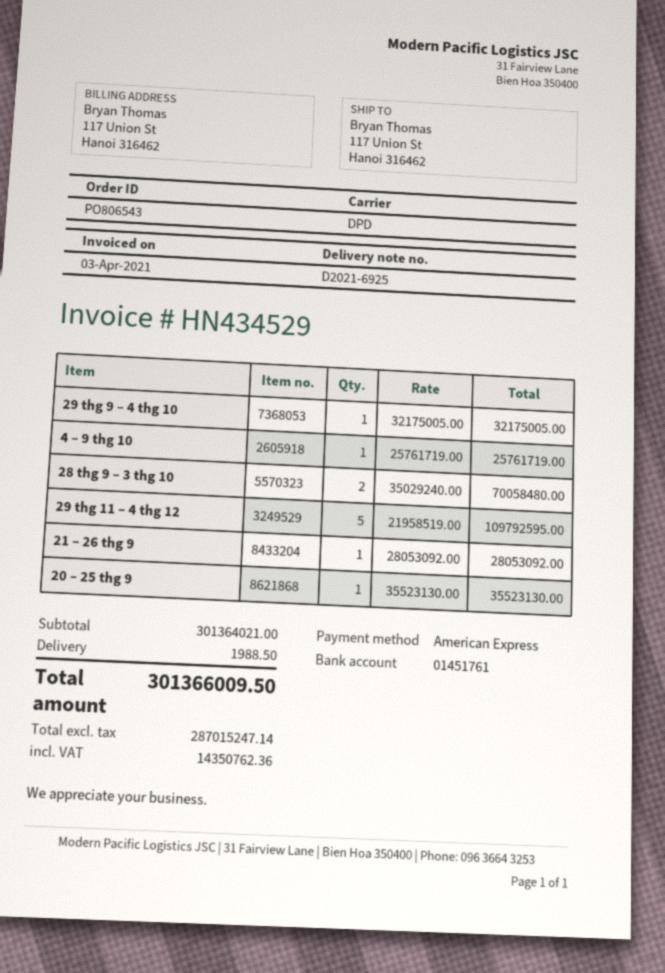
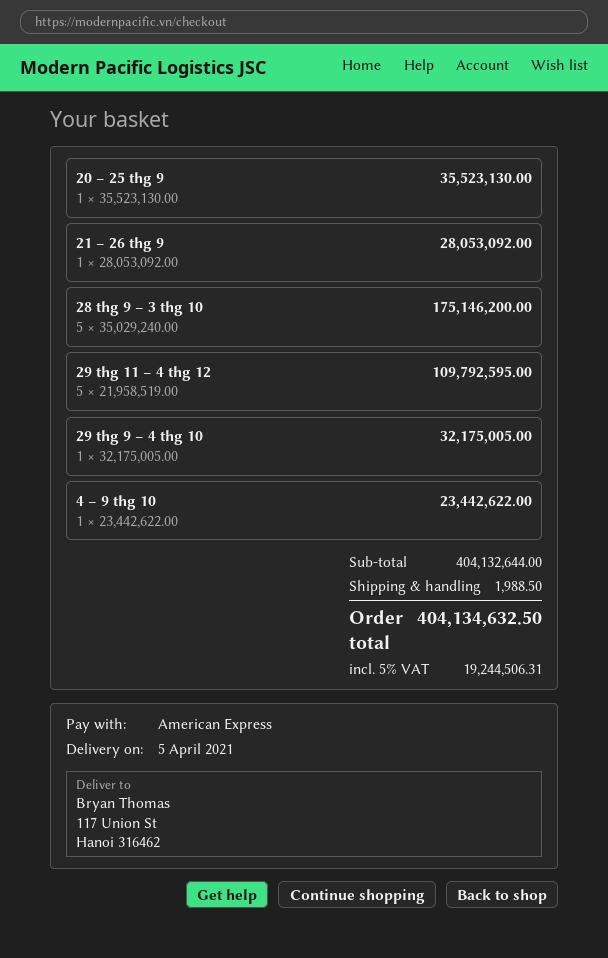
4 – 9 thg 10: 1 x 25761719.00 = 25761719.00 -> 1 x 23442622.00 = 23442622.00
28 thg 9 – 3 thg 10: 2 x 35029240.00 = 70058480.00 -> 5 x 35029240.00 = 175146200.00
subtotal: 301364021.00 -> 404132644.00
tax: 14350762.36 -> 19244506.31
total: 301366009.50 -> 404134632.50

